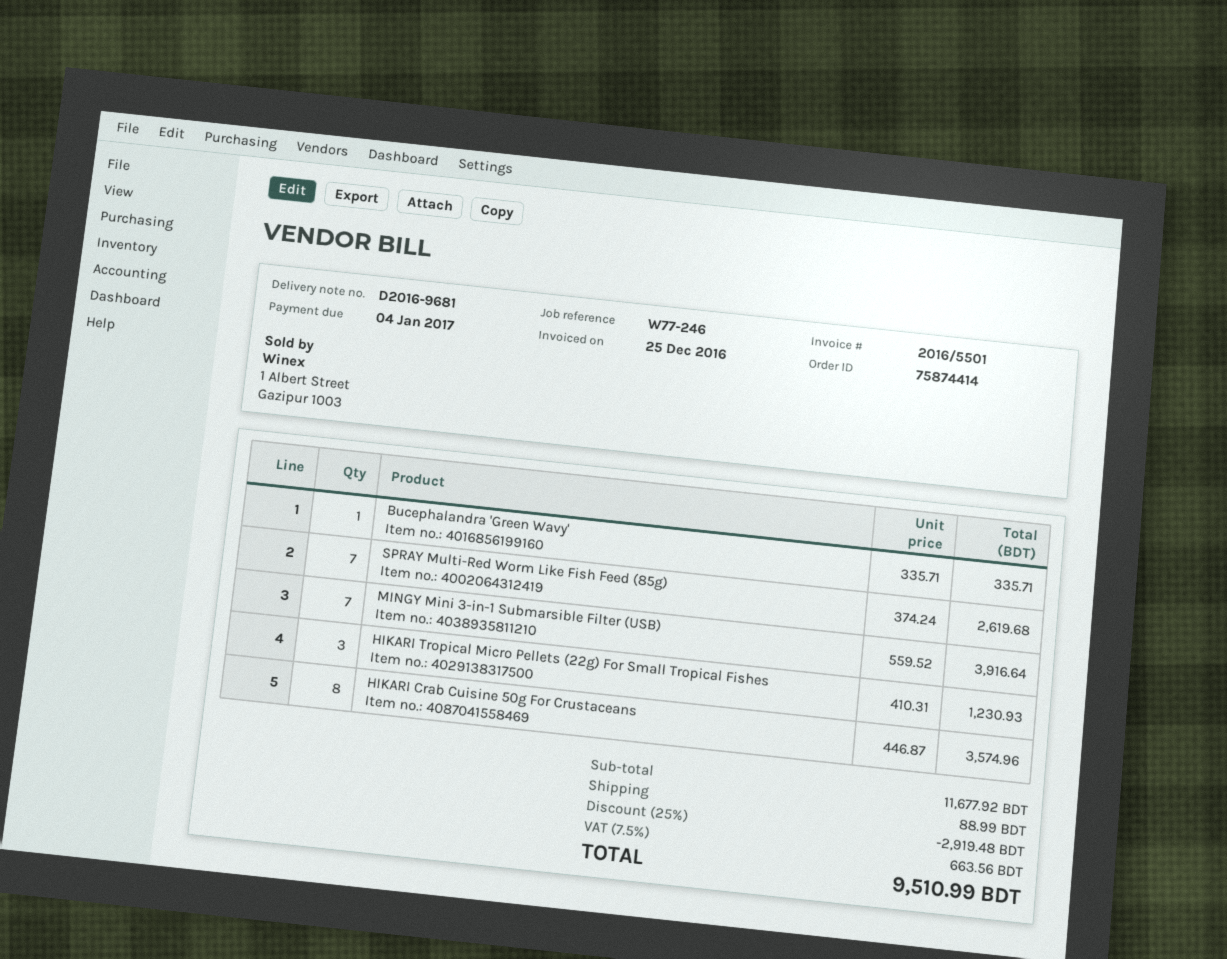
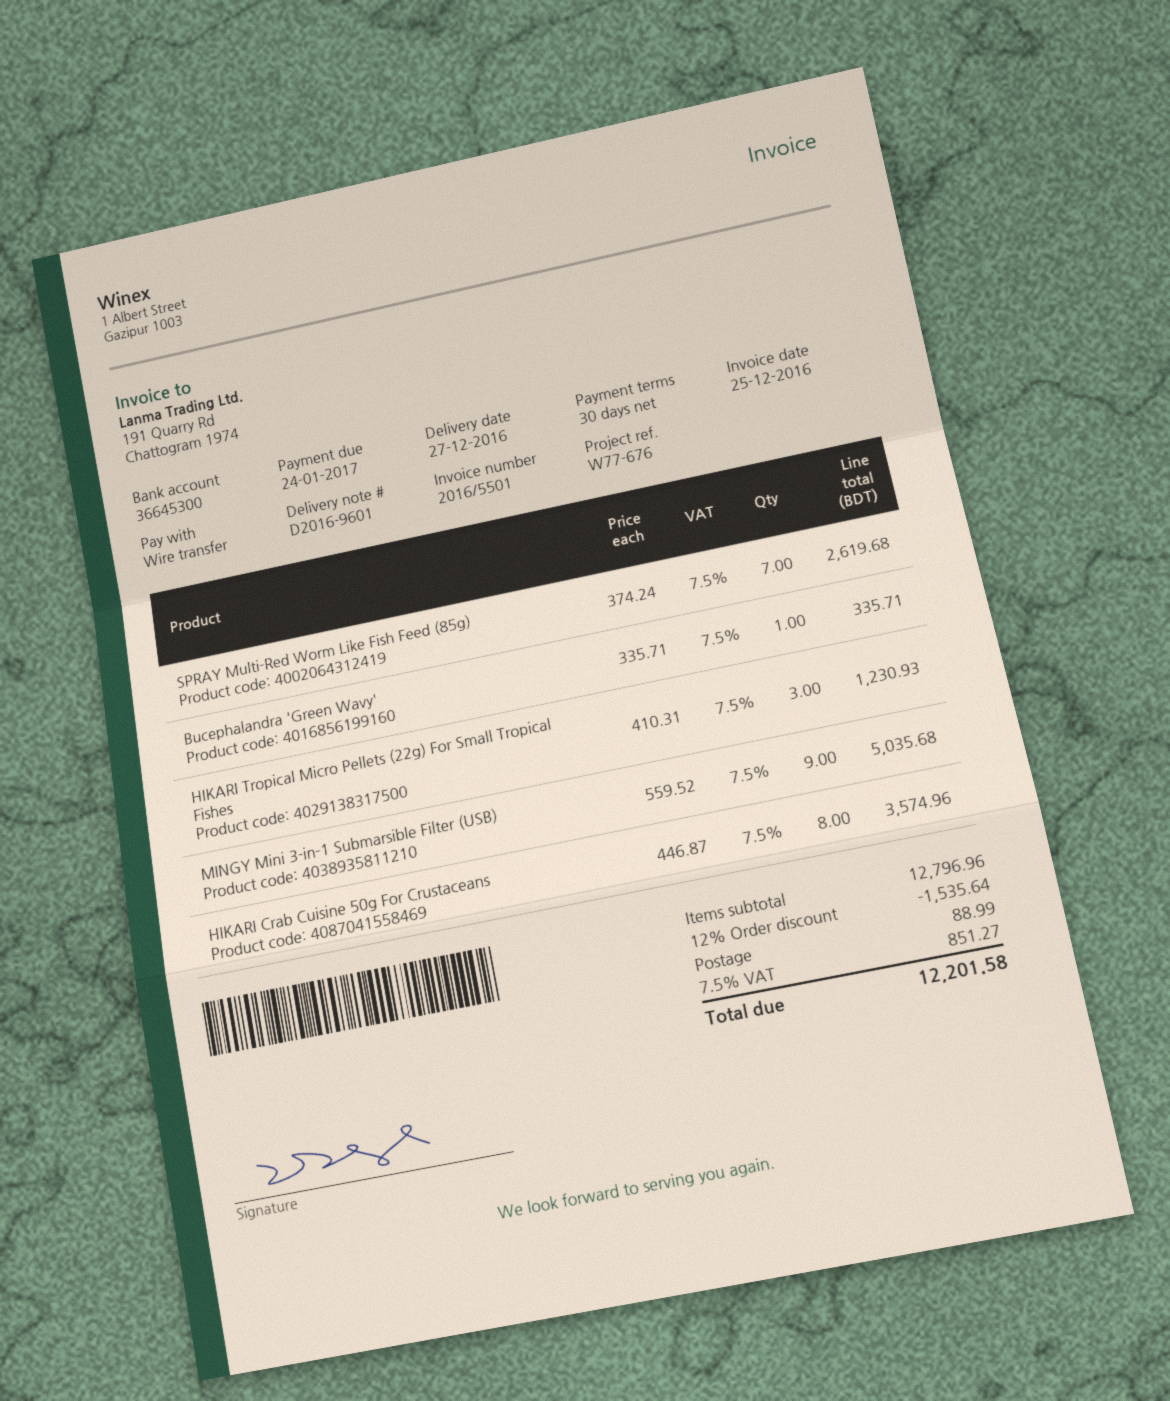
delivery note number: D2016-9681 -> D2016-9601
due date: 2017-01-04 -> 2017-01-24
reference: W77-246 -> W77-676
MINGY Mini 3-in-1 Submarsible Filter (USB): 7 x 559.52 = 3916.64 -> 9 x 559.52 = 5035.68
subtotal: 11677.92 -> 12796.96
discount: 25% = 2919.48 -> 12% = 1535.64
tax: 7.5% = 663.56 -> 7.5% = 851.27
total: 9510.99 -> 12201.58

